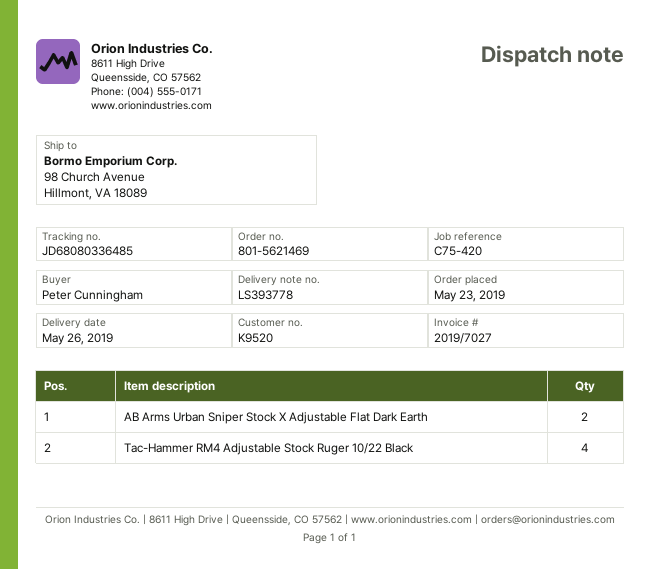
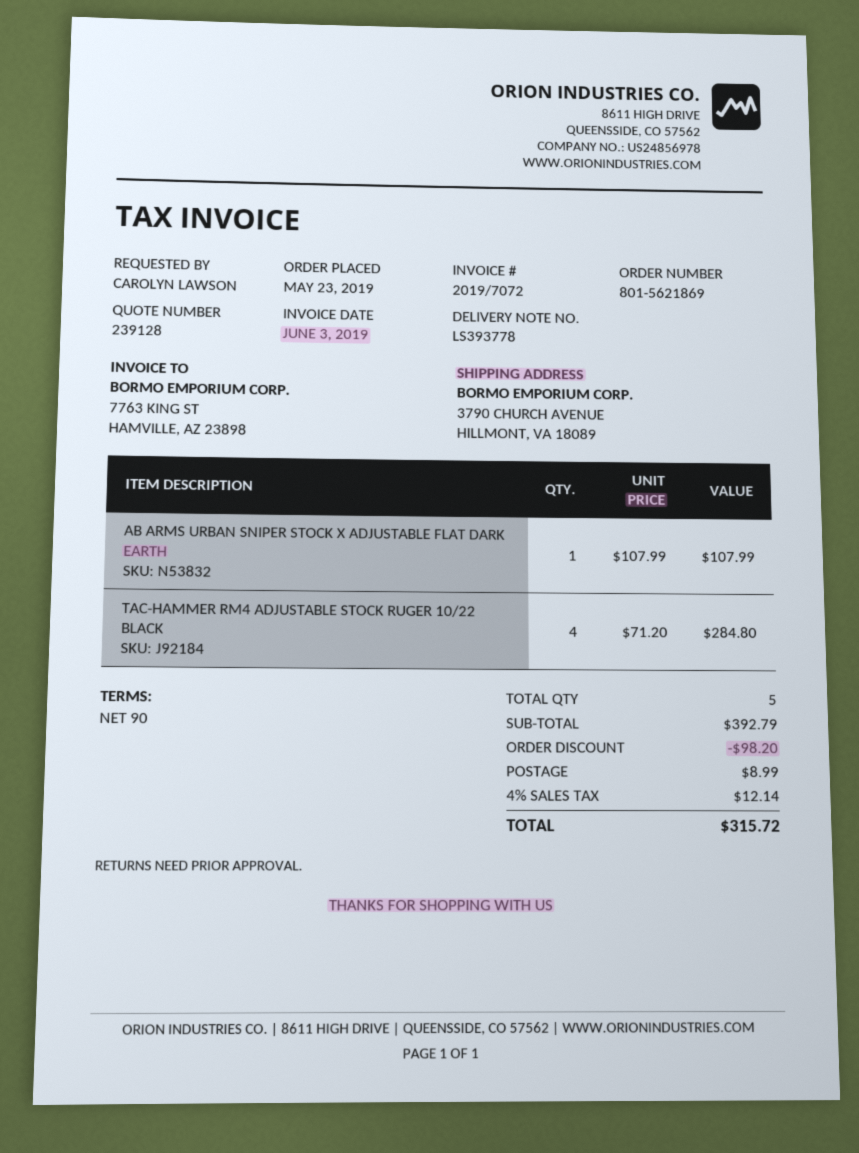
order number: 801-5621469 -> 801-5621869
invoice number: 2019/7027 -> 2019/7072
ordered by: Peter Cunningham -> CAROLYN LAWSON
ship to: 98 Church Avenue, Hillmont, VA 18089 -> 3790 CHURCH AVENUE, HILLMONT, VA 18089
AB Arms Urban Sniper Stock X Adjustable Flat Dark Earth: 2 -> 1

